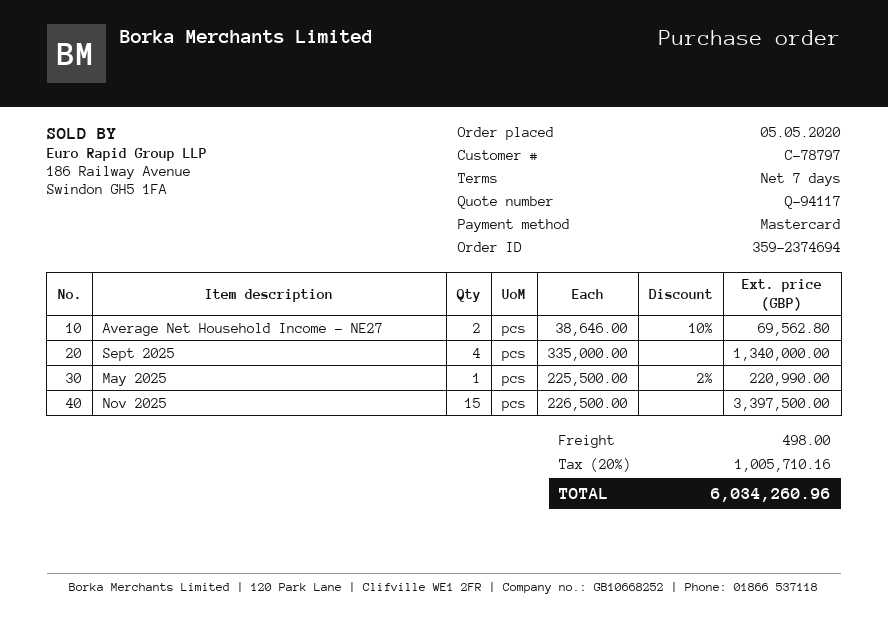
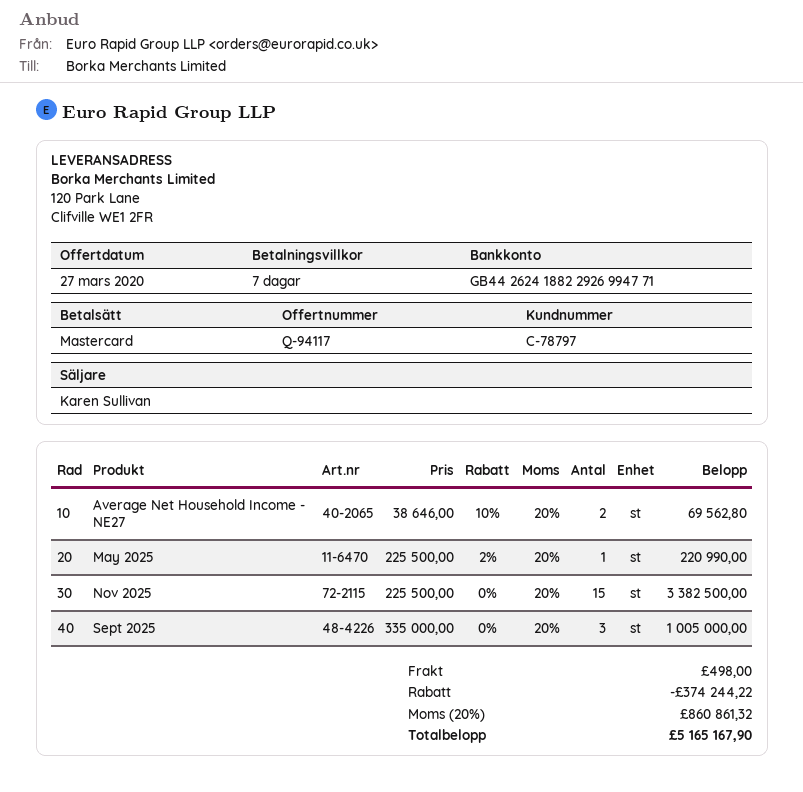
Sept 2025: 4 x 335000.00 = 1340000.00 -> 3 x 335000.00 = 1005000.00
Nov 2025: 15 x 226500.00 = 3397500.00 -> 15 x 225500.00 = 3382500.00
discount: none -> 374244.22
tax: 20% = 1005710.16 -> 20% = 860861.32
total: 6034260.96 -> 5165167.90

